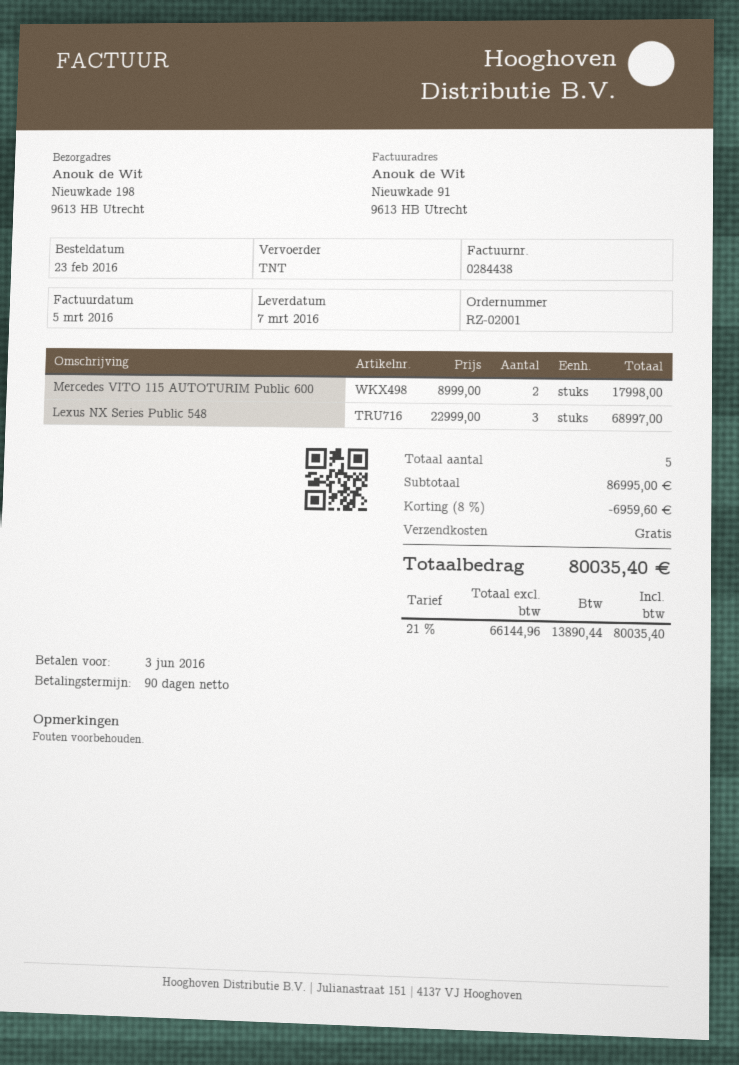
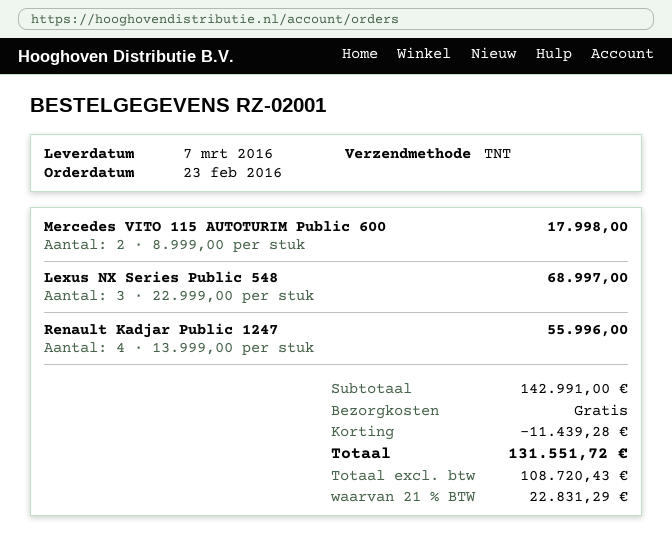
Renault Kadjar Public 1247: none -> 4 x 13999.00 = 55996.00
subtotal: 86995.00 -> 142991.00
discount: 6959.60 -> 11439.28
net: 66144.96 -> 108720.43
tax: 21% = 13890.44 -> 21% = 22831.29
total: 80035.40 -> 131551.72

